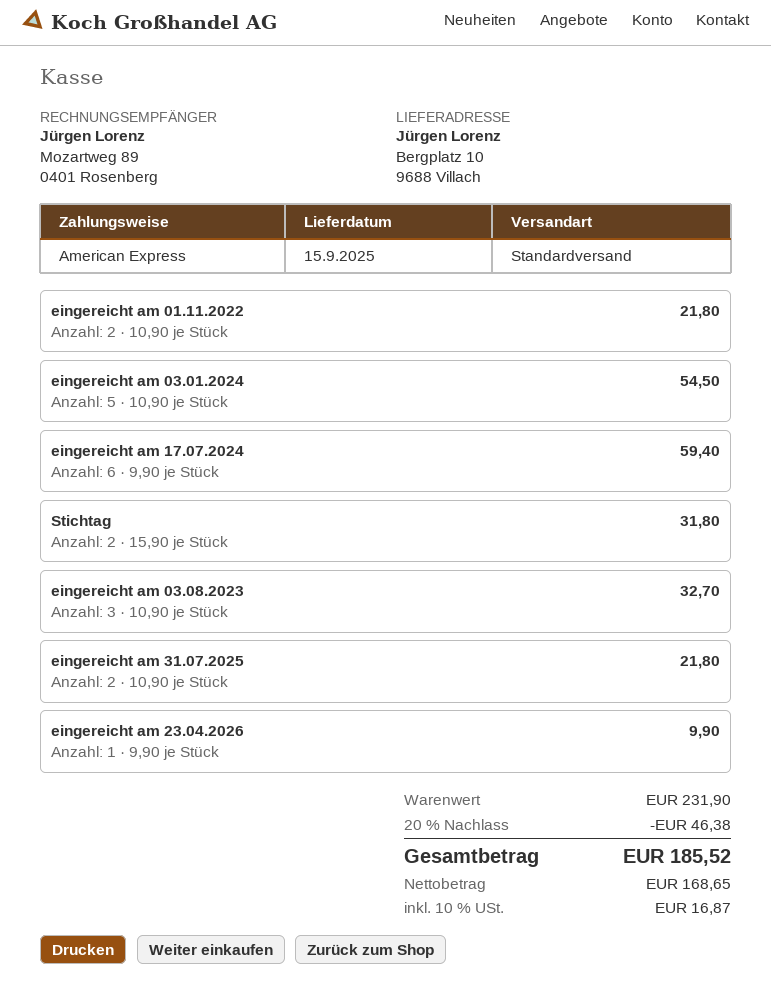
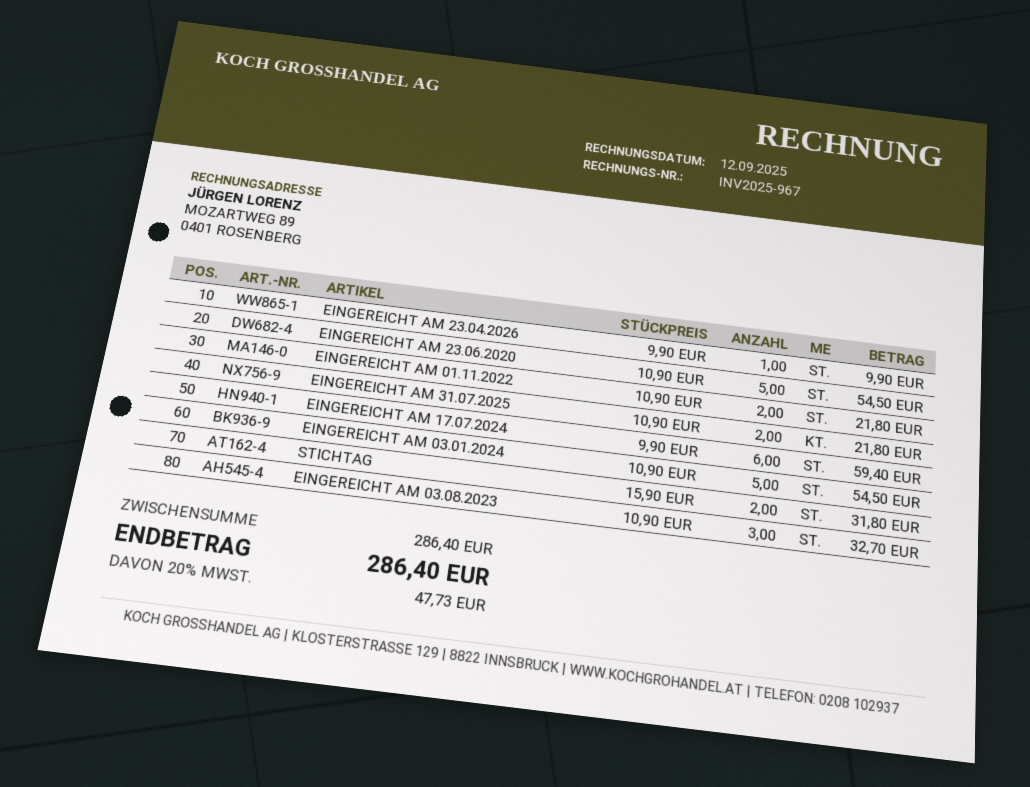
EINGEREICHT AM 23.06.2020: none -> 5 x 10.90 = 54.50
subtotal: 231.90 -> 286.40
discount: 20% = 46.38 -> none
tax: 10% = 16.87 -> 20% = 47.73
total: 185.52 -> 286.40

